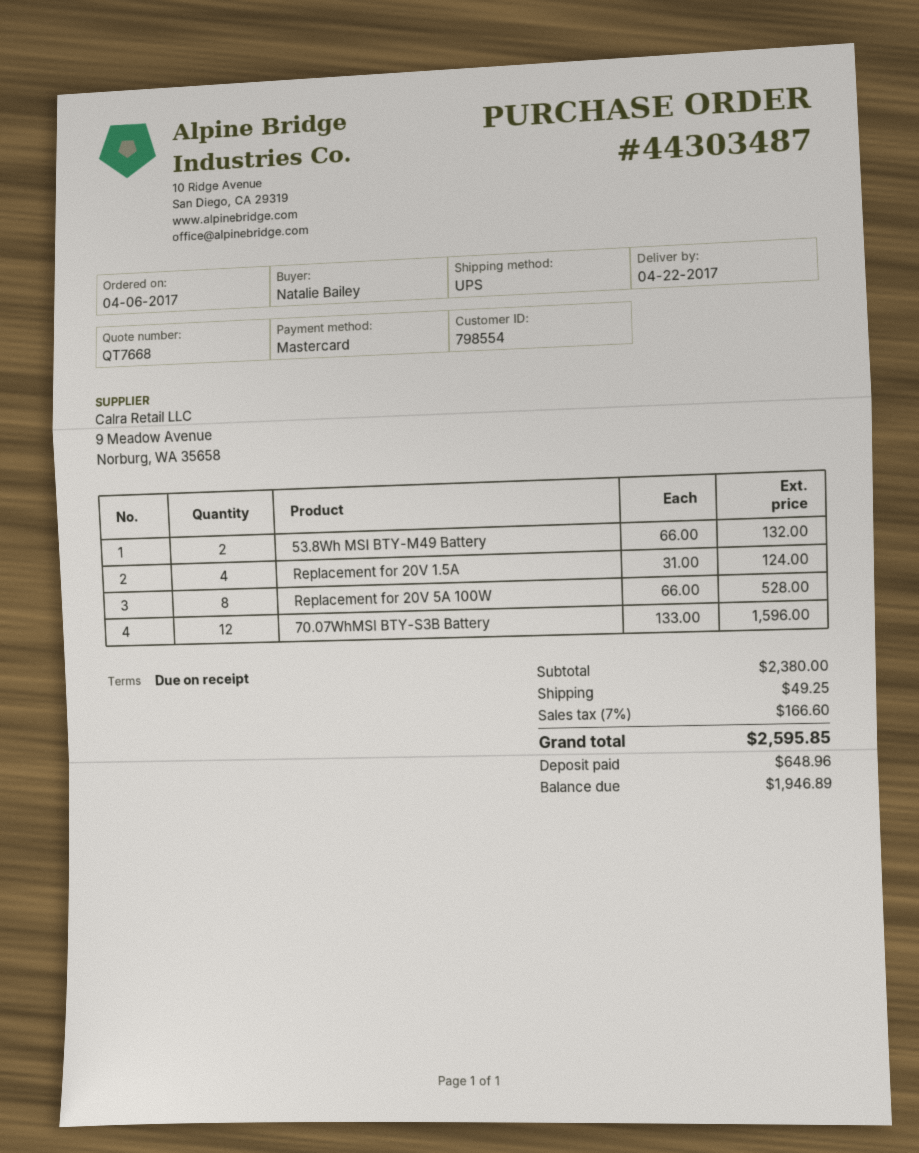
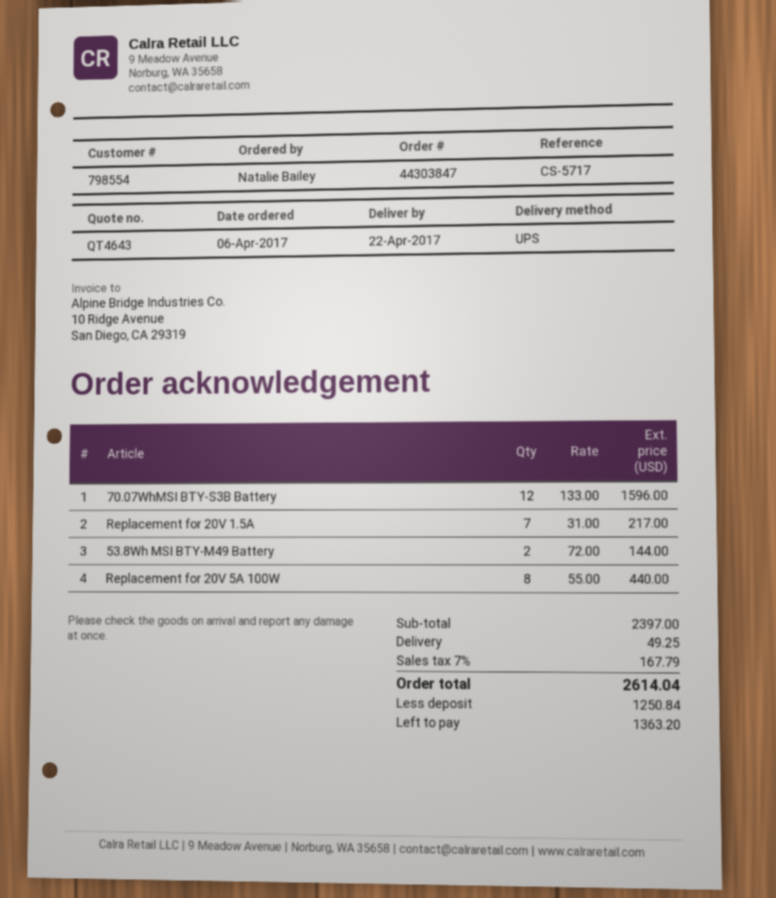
quote number: QT7668 -> QT4643
order number: 44303487 -> 44303847
53.8Wh MSI BTY-M49 Battery: 2 x 66.00 = 132.00 -> 2 x 72.00 = 144.00
Replacement for 20V 1.5A: 4 x 31.00 = 124.00 -> 7 x 31.00 = 217.00
Replacement for 20V 5A 100W: 8 x 66.00 = 528.00 -> 8 x 55.00 = 440.00
subtotal: 2380.00 -> 2397.00
tax: 7% = 166.60 -> 7% = 167.79
total: 2595.85 -> 2614.04
deposit: 648.96 -> 1250.84
balance: 1946.89 -> 1363.20

